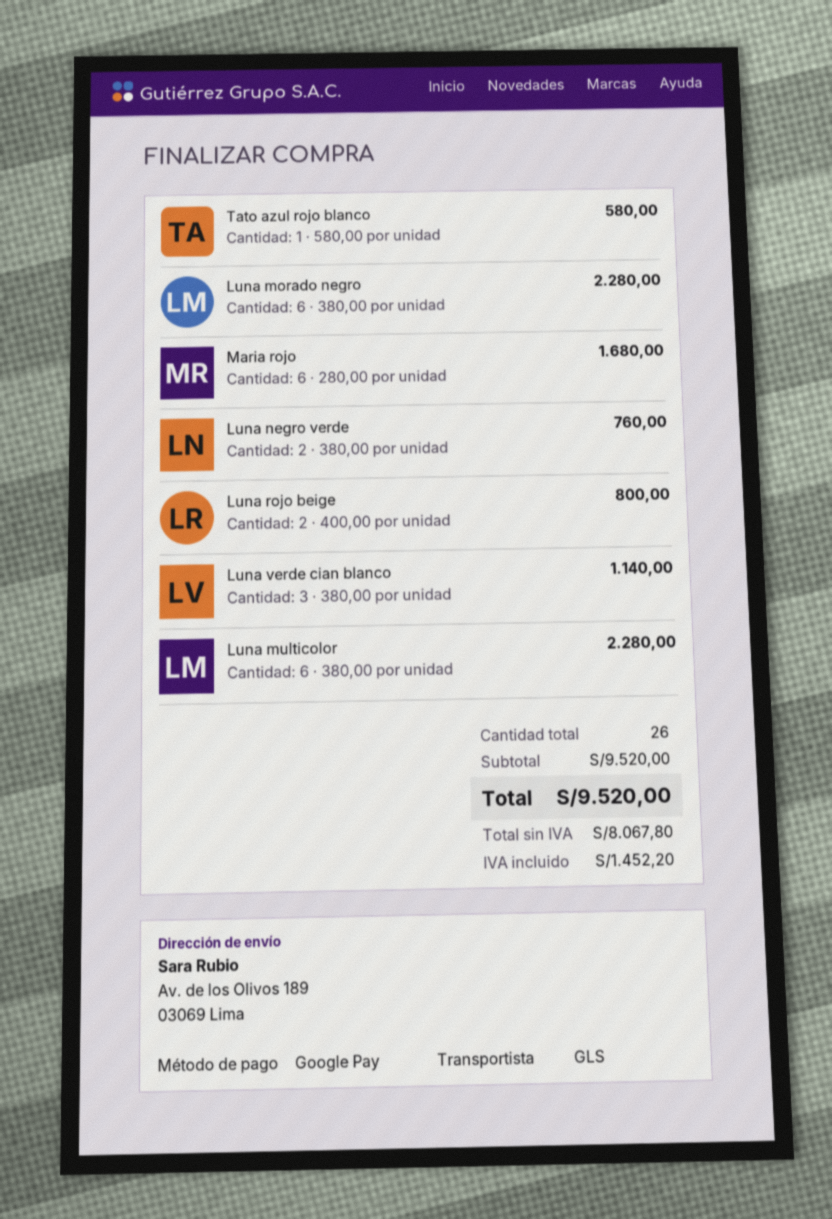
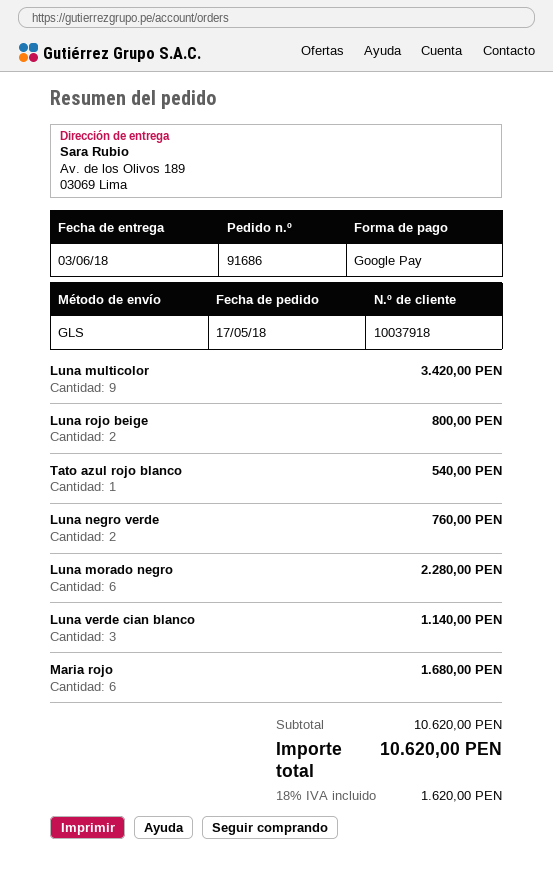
Tato azul rojo blanco: 1 for 580.00 -> 1 for 540.00
Luna multicolor: 6 for 2280.00 -> 9 for 3420.00
subtotal: 9520.00 -> 10620.00
tax: 1452.20 -> 1620.00
total: 9520.00 -> 10620.00

